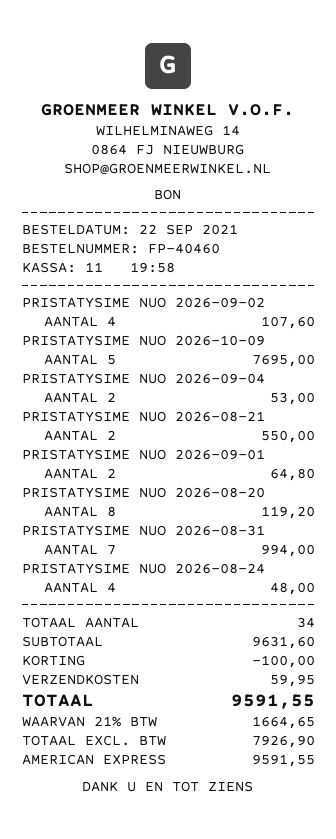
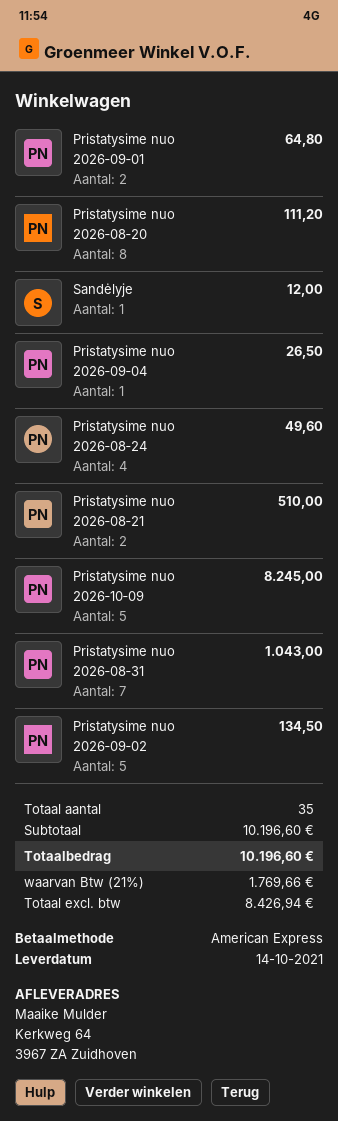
PRISTATYSIME NUO 2026‑09‑02: 4 for 107.60 -> 5 for 134.50
PRISTATYSIME NUO 2026‑10‑09: 5 for 7695.00 -> 5 for 8245.00
PRISTATYSIME NUO 2026‑09‑04: 2 for 53.00 -> 1 for 26.50
PRISTATYSIME NUO 2026‑08‑21: 2 for 550.00 -> 2 for 510.00
PRISTATYSIME NUO 2026‑08‑20: 8 for 119.20 -> 8 for 111.20
PRISTATYSIME NUO 2026‑08‑31: 7 for 994.00 -> 7 for 1043.00
PRISTATYSIME NUO 2026‑08‑24: 4 for 48.00 -> 4 for 49.60
Sandėlyje: none -> 1 for 12.00
total quantity: 34 -> 35
subtotal: 9631.60 -> 10196.60
discount: 100.00 -> none
shipping: 59.95 -> none
net: 7926.90 -> 8426.94
tax: 21% = 1664.65 -> 21% = 1769.66
total: 9591.55 -> 10196.60

